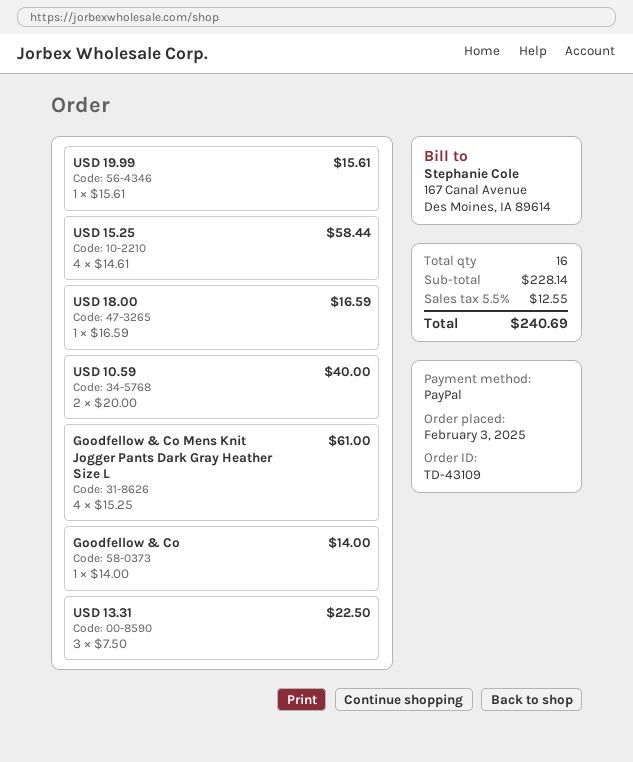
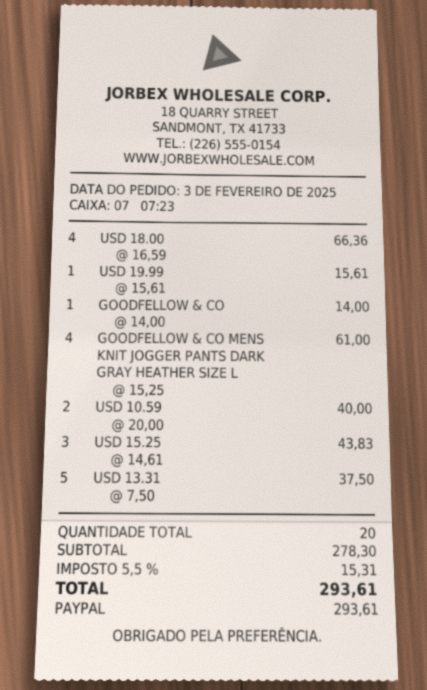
USD 15.25: 4 x 14.61 = 58.44 -> 3 x 14.61 = 43.83
USD 18.00: 1 x 16.59 = 16.59 -> 4 x 16.59 = 66.36
USD 13.31: 3 x 7.50 = 22.50 -> 5 x 7.50 = 37.50
total quantity: 16 -> 20
subtotal: 228.14 -> 278.30
tax: 5.5% = 12.55 -> 5.5% = 15.31
total: 240.69 -> 293.61

